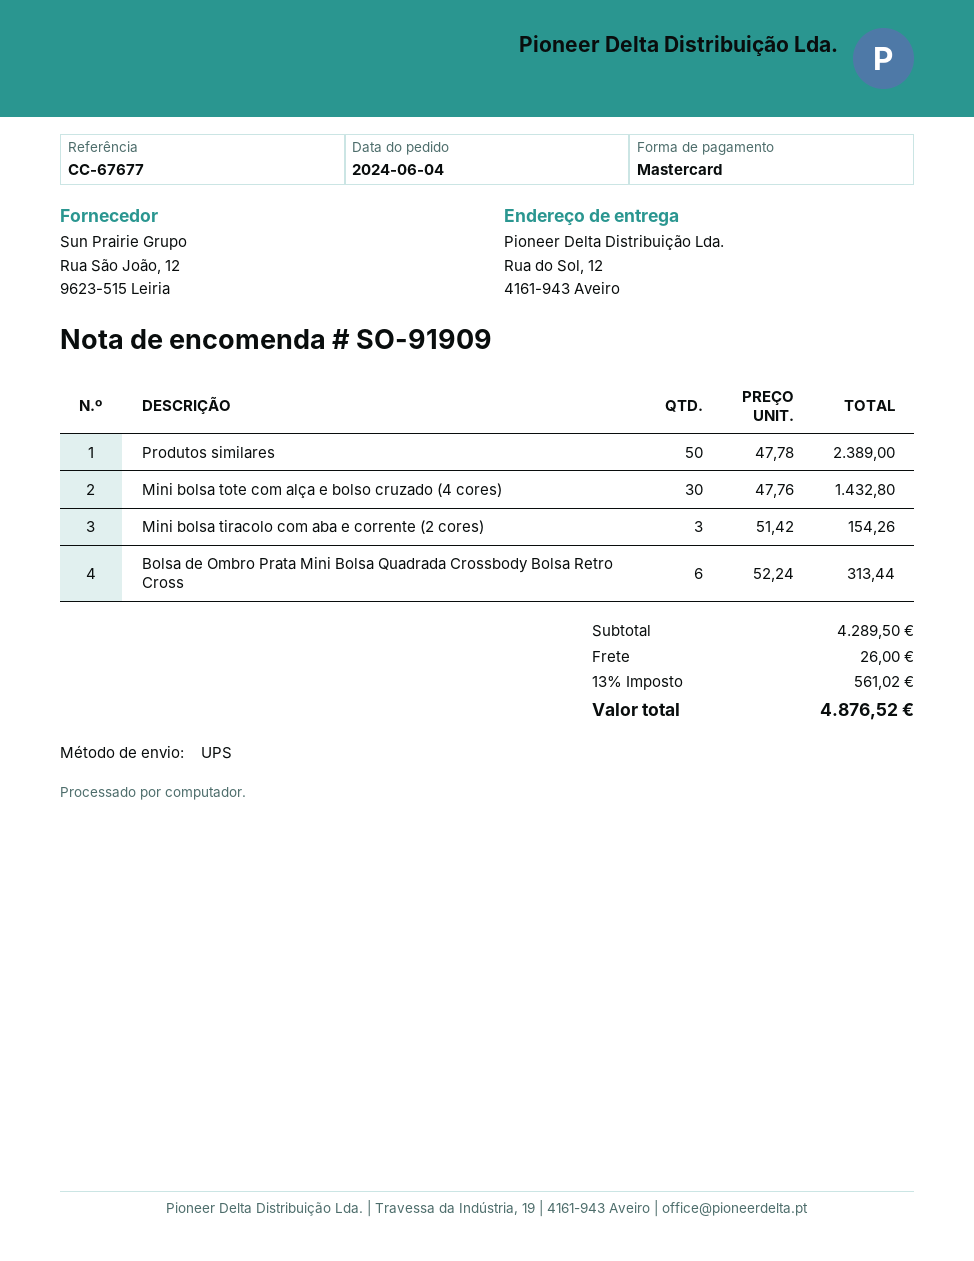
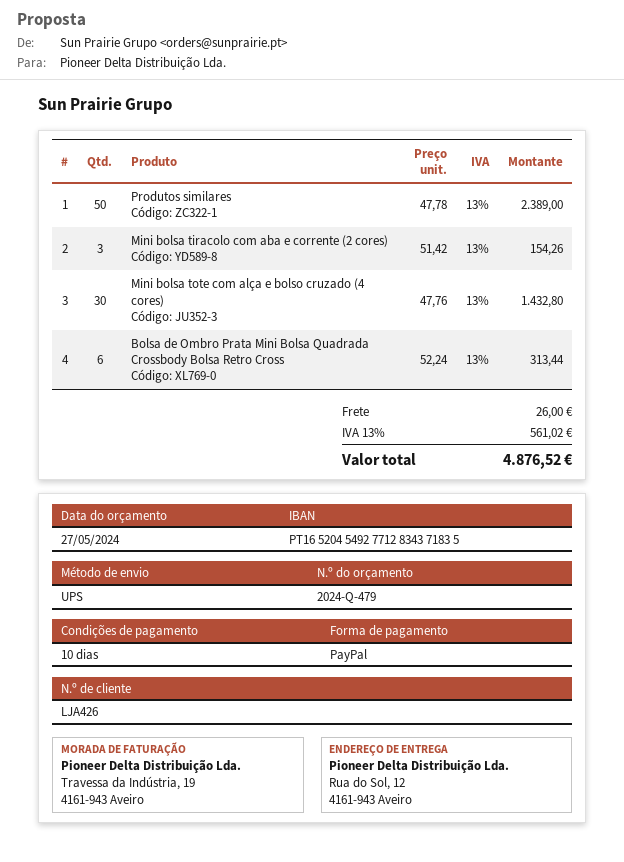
payment method: Mastercard -> PayPal

